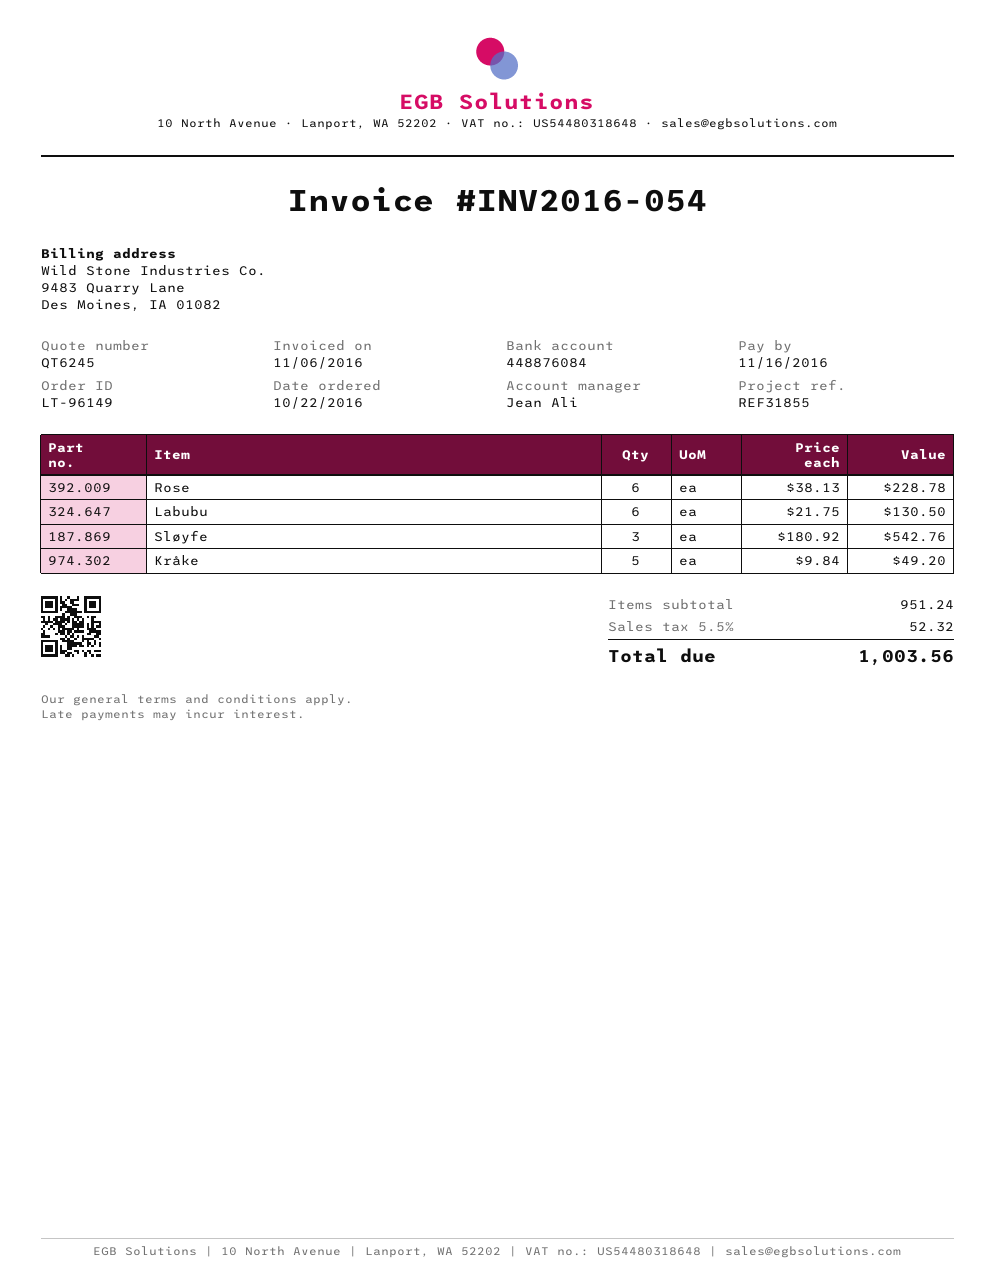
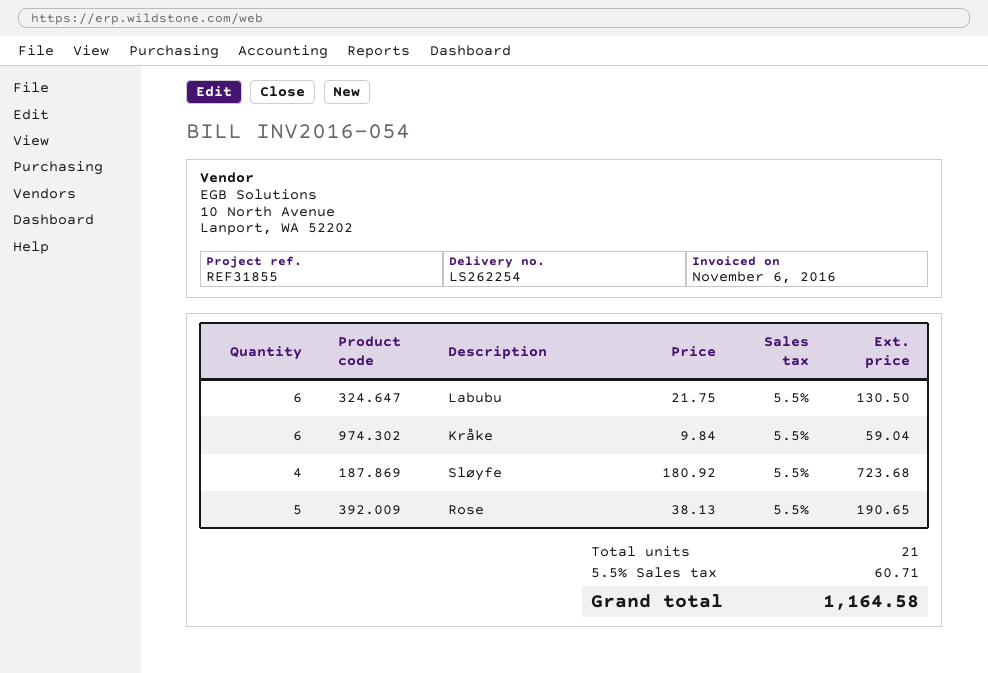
Rose: 6 x 38.13 = 228.78 -> 5 x 38.13 = 190.65
Sløyfe: 3 x 180.92 = 542.76 -> 4 x 180.92 = 723.68
Kråke: 5 x 9.84 = 49.20 -> 6 x 9.84 = 59.04
tax: 5.5% = 52.32 -> 5.5% = 60.71
total: 1003.56 -> 1164.58

